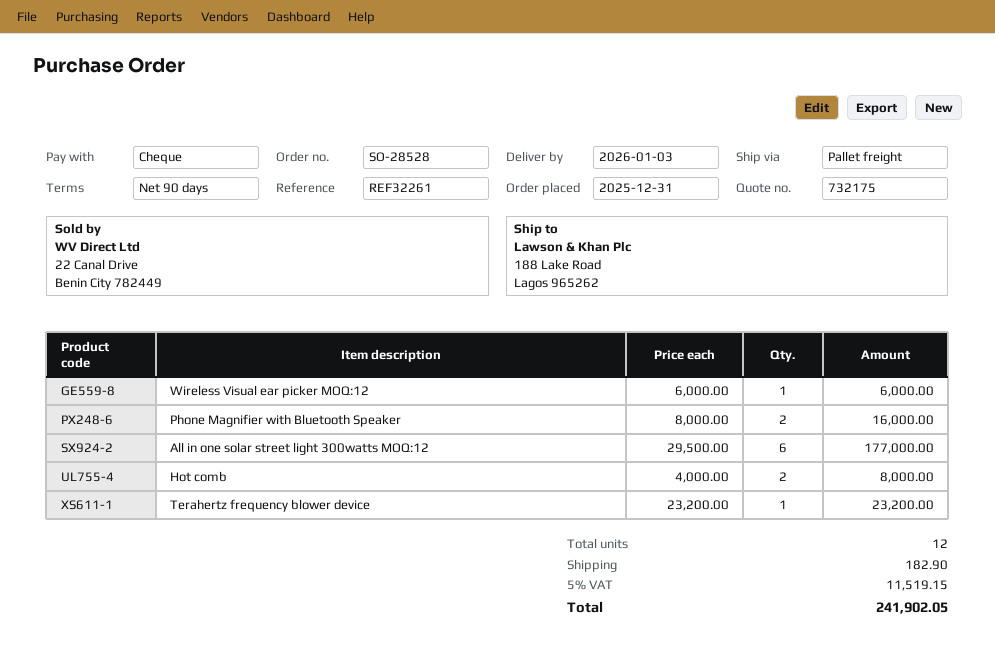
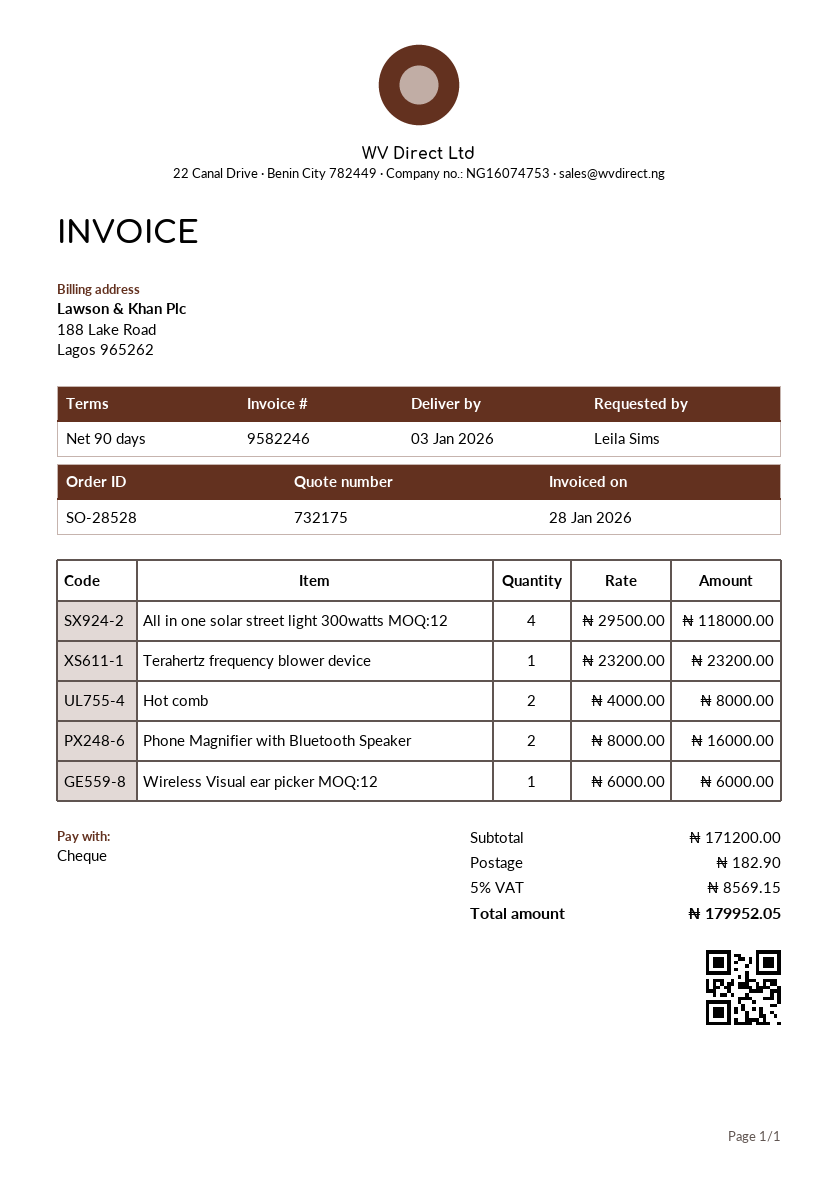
All in one solar street light 300watts MOQ:12: 6 x 29500.00 = 177000.00 -> 4 x 29500.00 = 118000.00
tax: 5% = 11519.15 -> 5% = 8569.15
total: 241902.05 -> 179952.05

